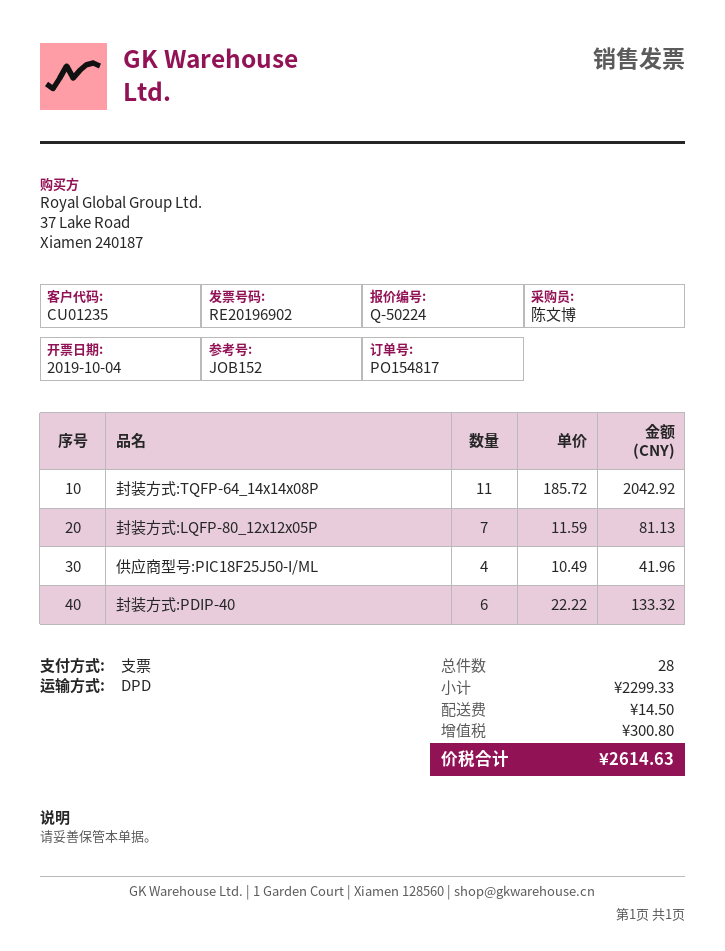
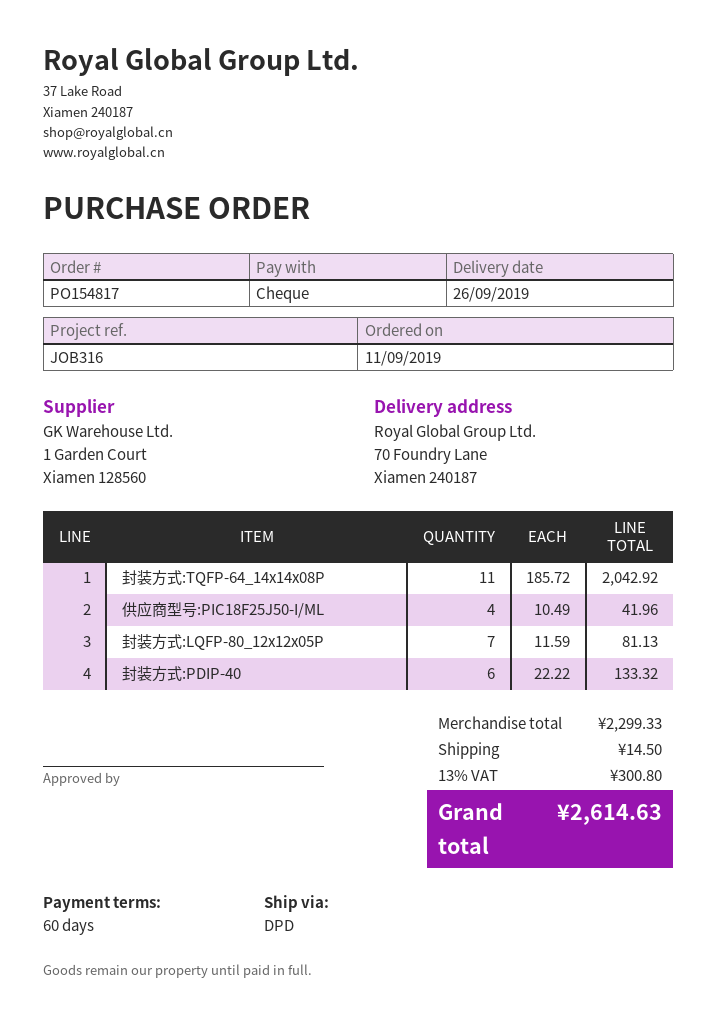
reference: JOB152 -> JOB316

